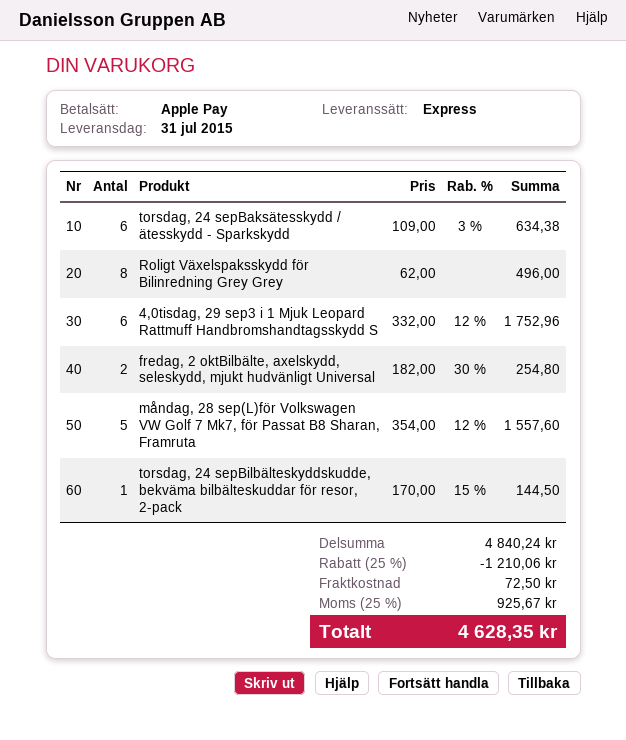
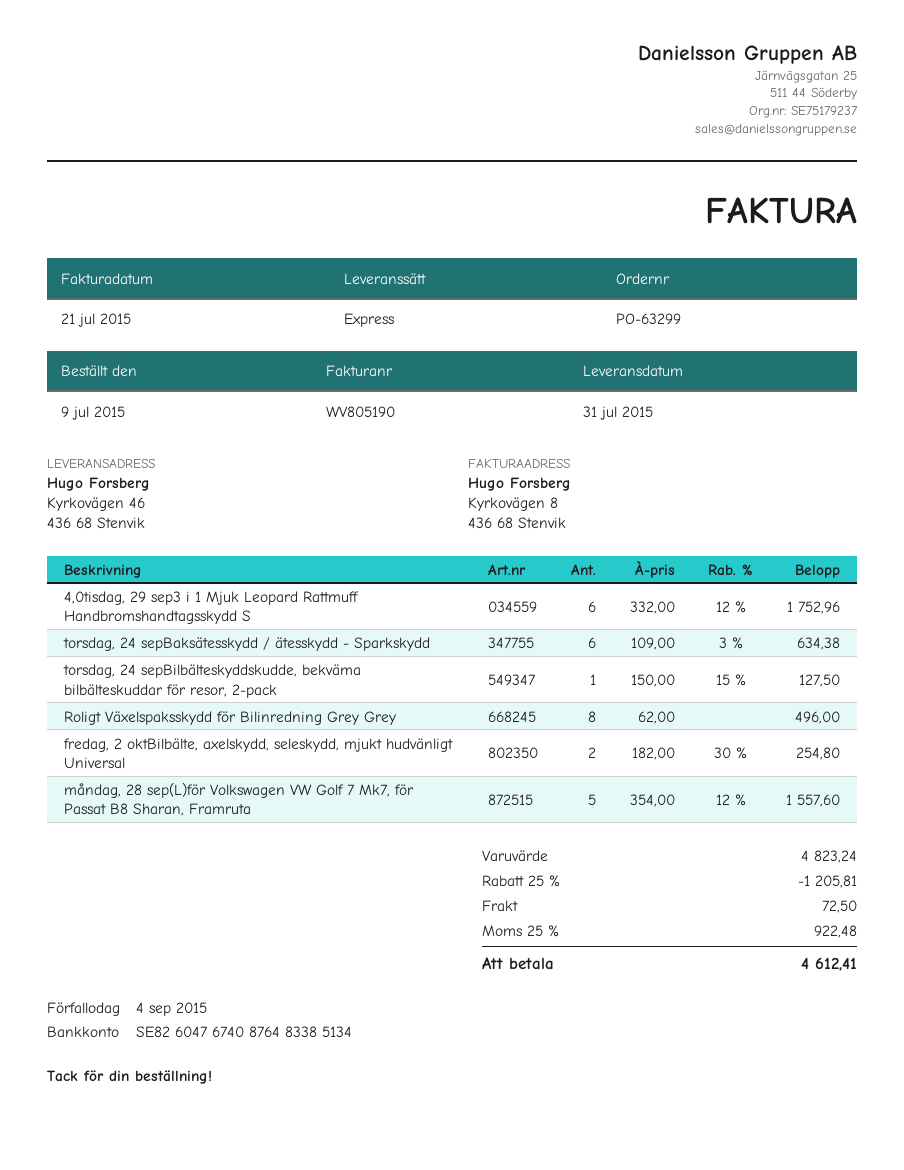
torsdag, 24 sepBilbälteskyddskudde, bekväma bilbälteskuddar för resor, 2-pack: 1 x 170.00 - 15% = 144.50 -> 1 x 150.00 - 15% = 127.50
subtotal: 4840.24 -> 4823.24
discount: 25% = 1210.06 -> 25% = 1205.81
tax: 25% = 925.67 -> 25% = 922.48
total: 4628.35 -> 4612.41

